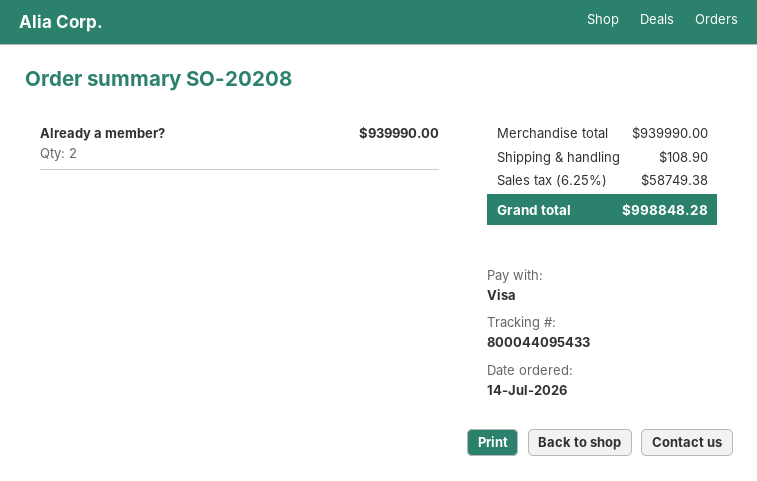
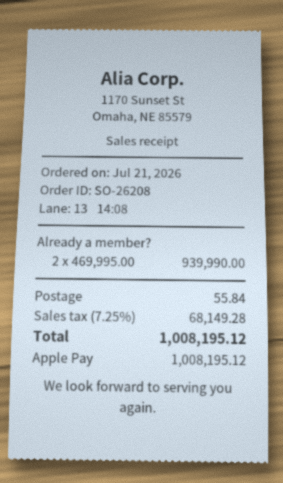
order number: SO-20208 -> SO-26208
order date: 2026-07-14 -> 2026-07-21
payment method: Visa -> Apple Pay
shipping: 108.90 -> 55.84
tax: 6.25% = 58749.38 -> 7.25% = 68149.28
total: 998848.28 -> 1008195.12

